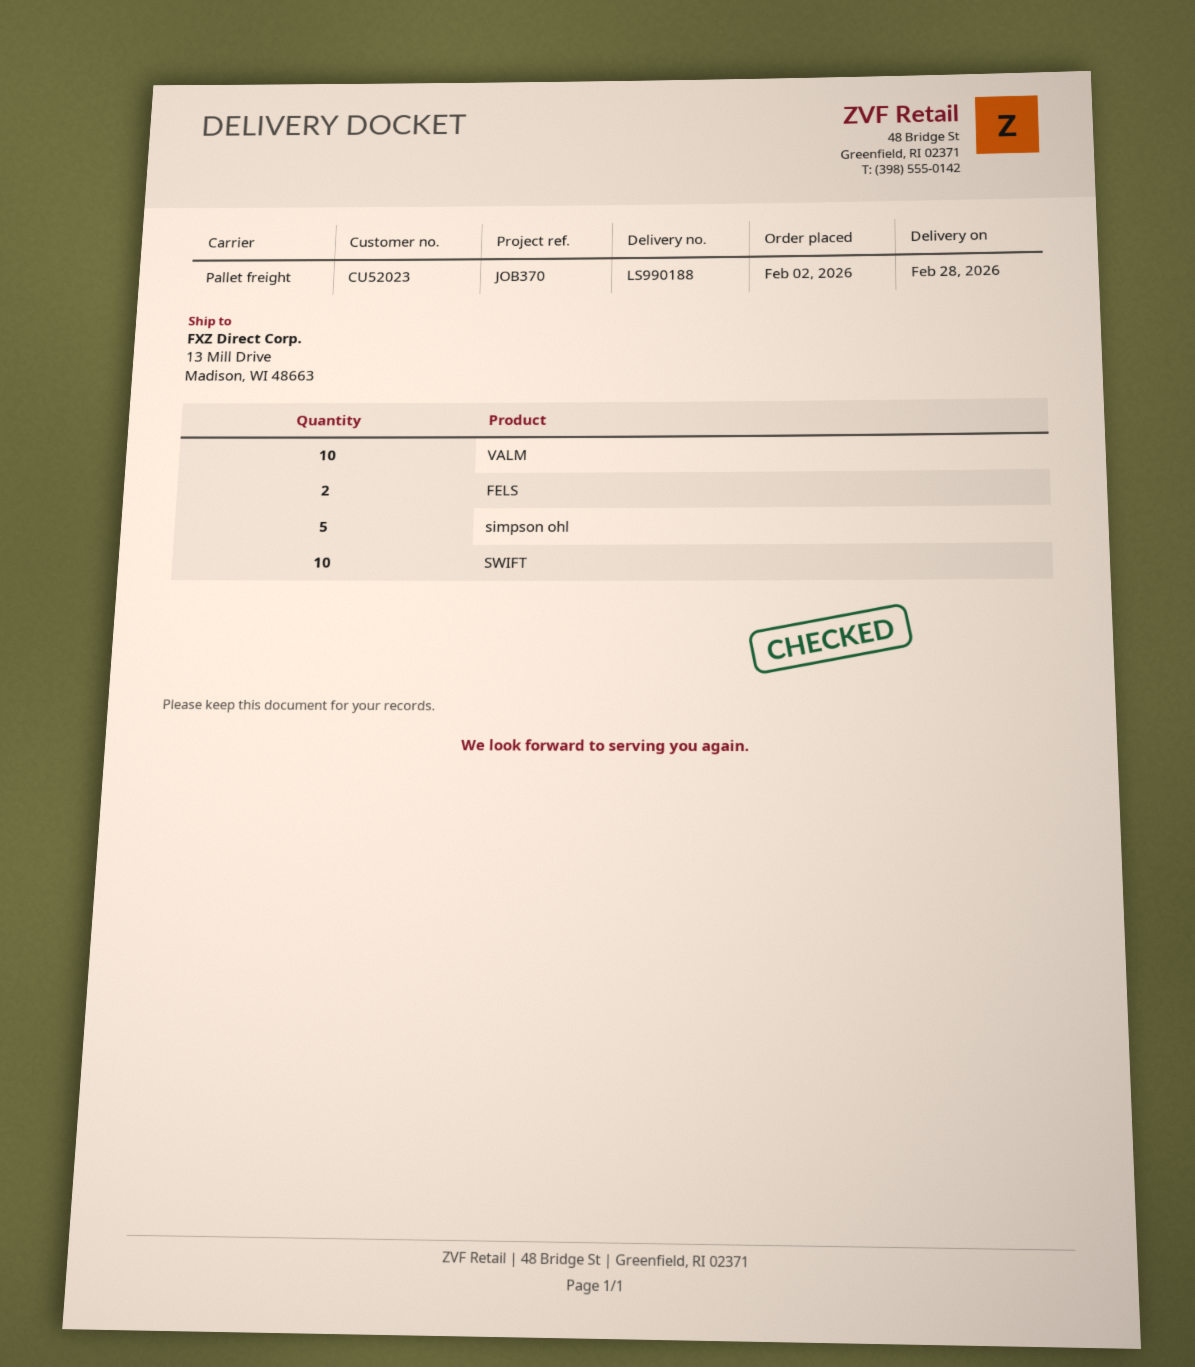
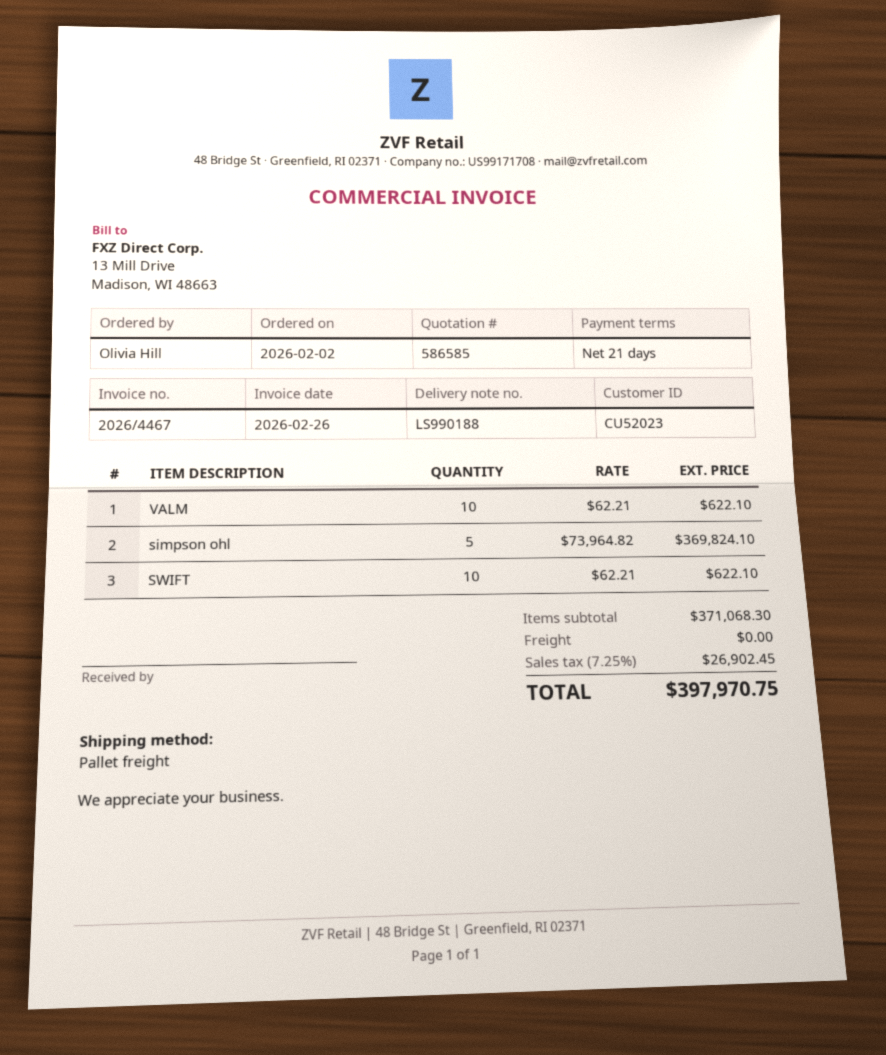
FELS: 2 -> none

